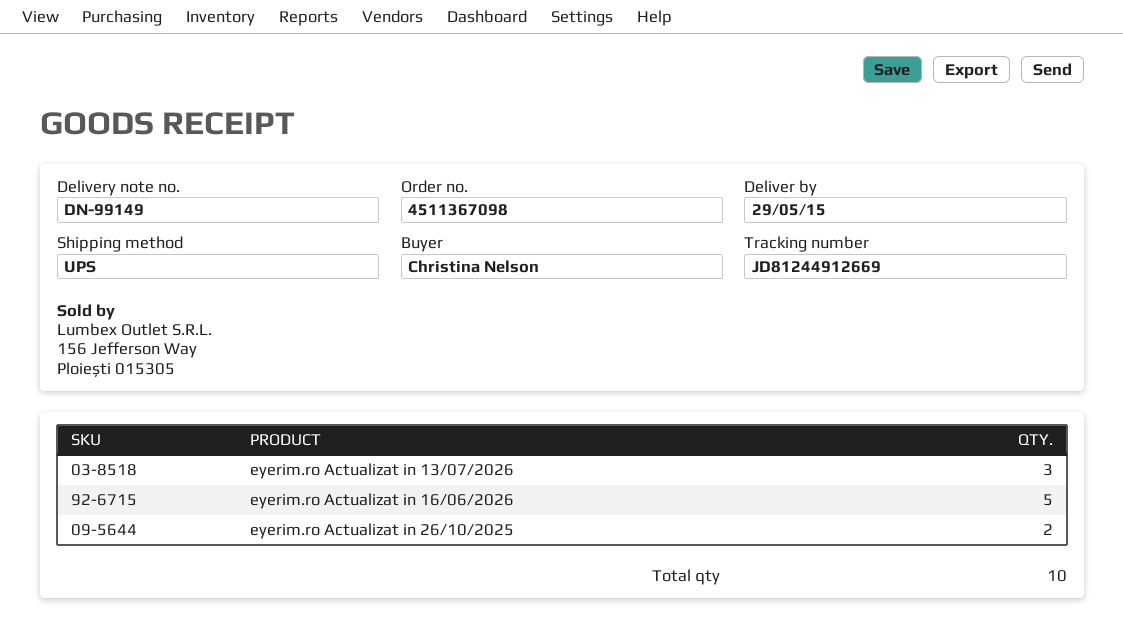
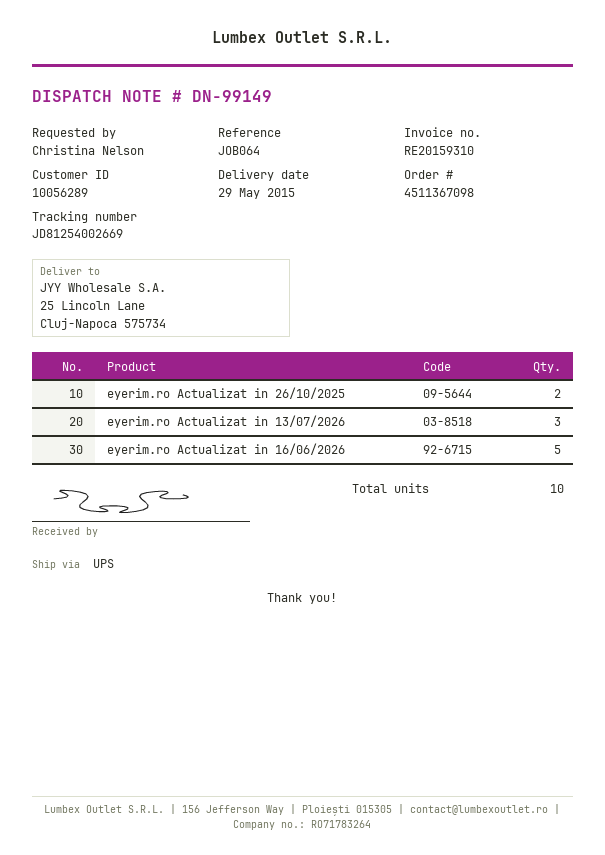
tracking number: JD81244912669 -> JD81254002669

